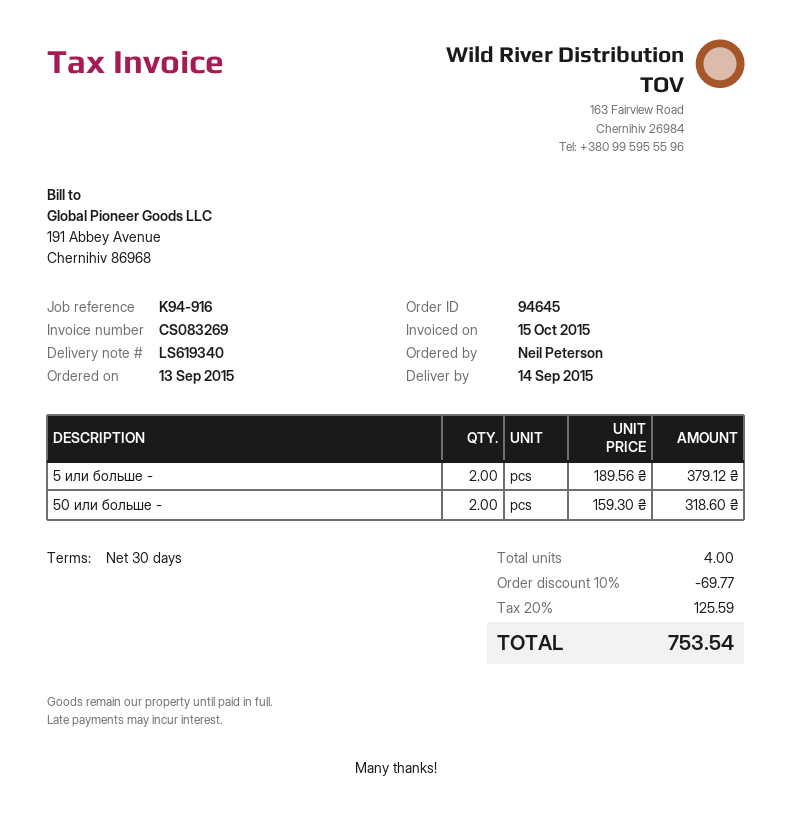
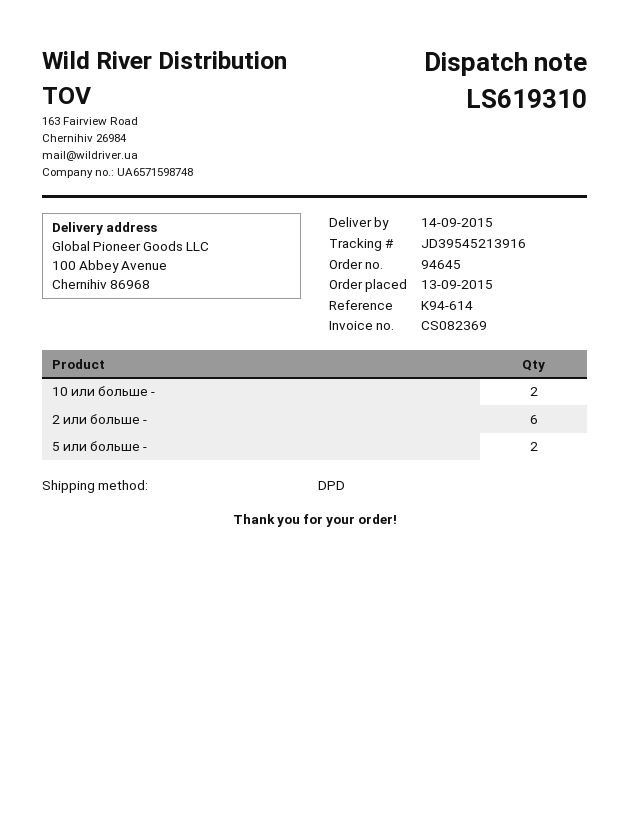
delivery note number: LS619340 -> LS619310
invoice number: CS083269 -> CS082369
reference: K94-916 -> K94-614
50 или больше -: 2 -> none
10 или больше -: none -> 2
2 или больше -: none -> 6

